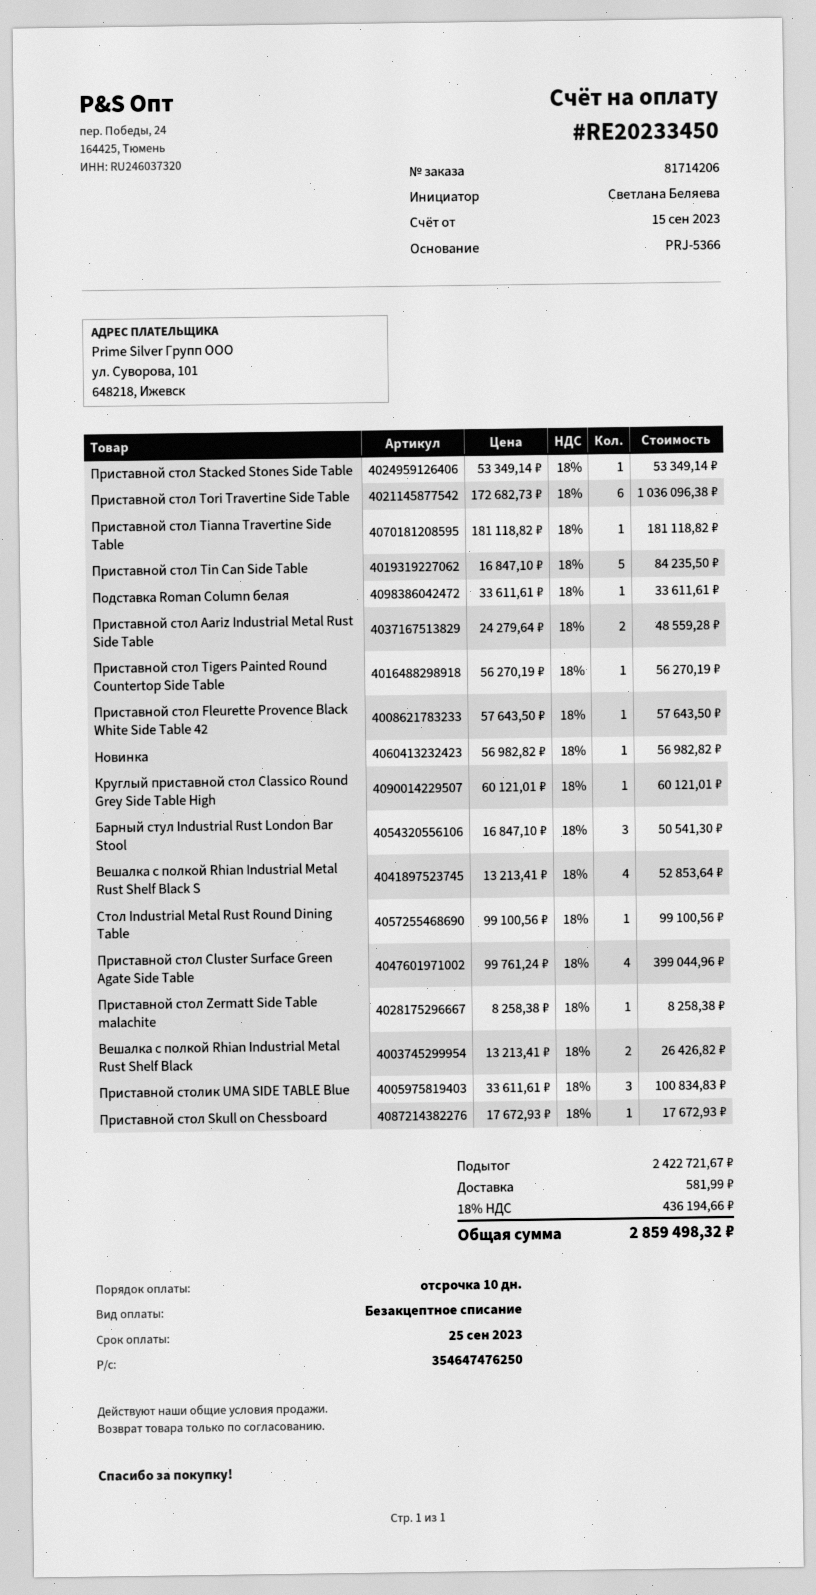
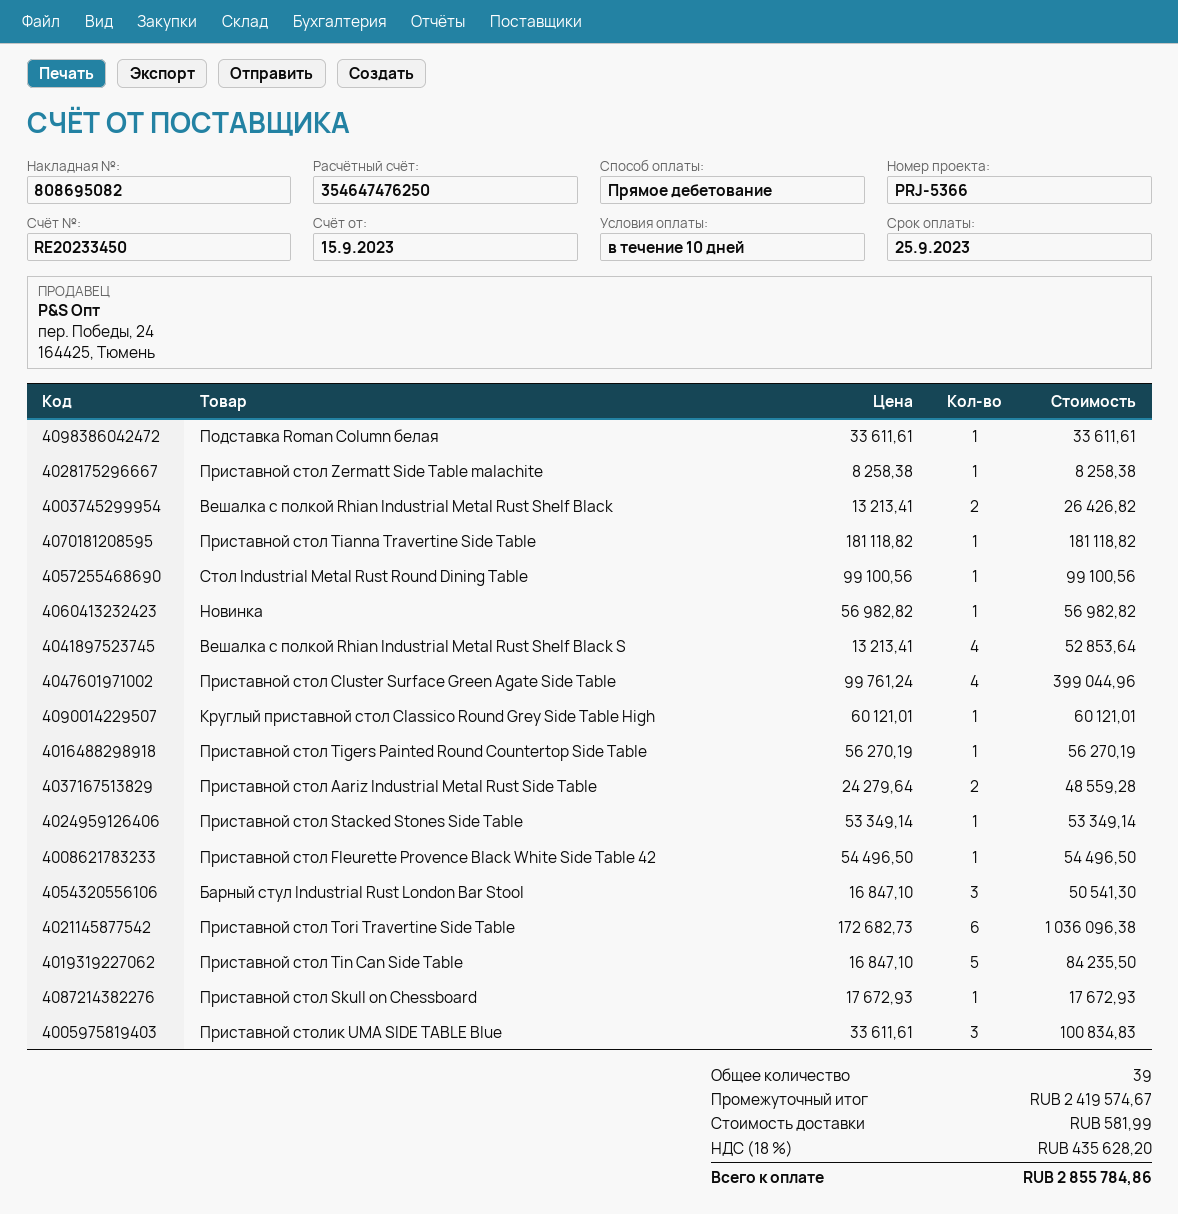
Приставной стол Fleurette Provence Black White Side Table 42: 1 x 57643.50 = 57643.50 -> 1 x 54496.50 = 54496.50
subtotal: 2422721.67 -> 2419574.67
tax: 18% = 436194.66 -> 18% = 435628.20
total: 2859498.32 -> 2855784.86

